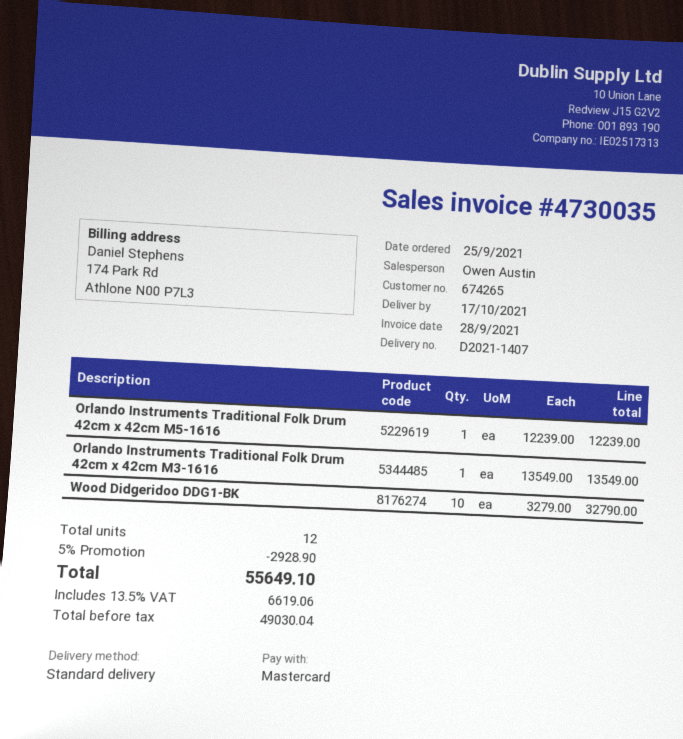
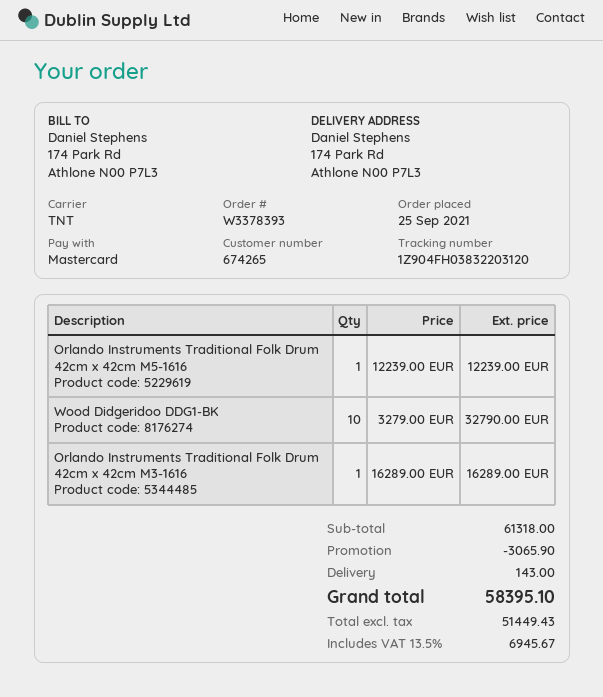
shipping method: standard -> TNT
Orlando Instruments Traditional Folk Drum 42cm x 42cm M3-1616: 1 x 13549.00 = 13549.00 -> 1 x 16289.00 = 16289.00
discount: 2928.90 -> 3065.90
shipping: none -> 143.00
net: 49030.04 -> 51449.43
tax: 13.5% = 6619.06 -> 13.5% = 6945.67
total: 55649.10 -> 58395.10

